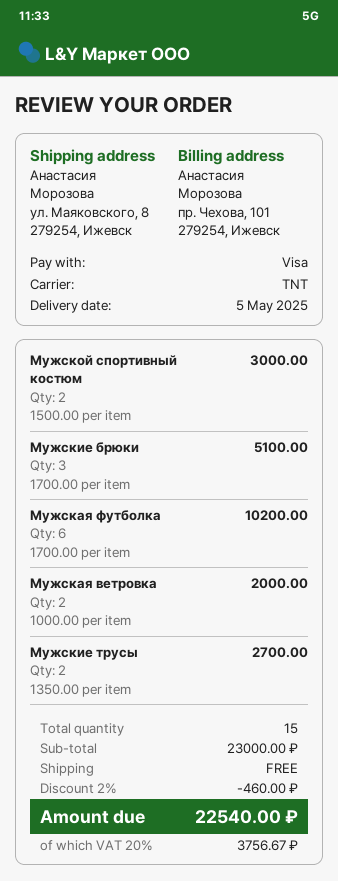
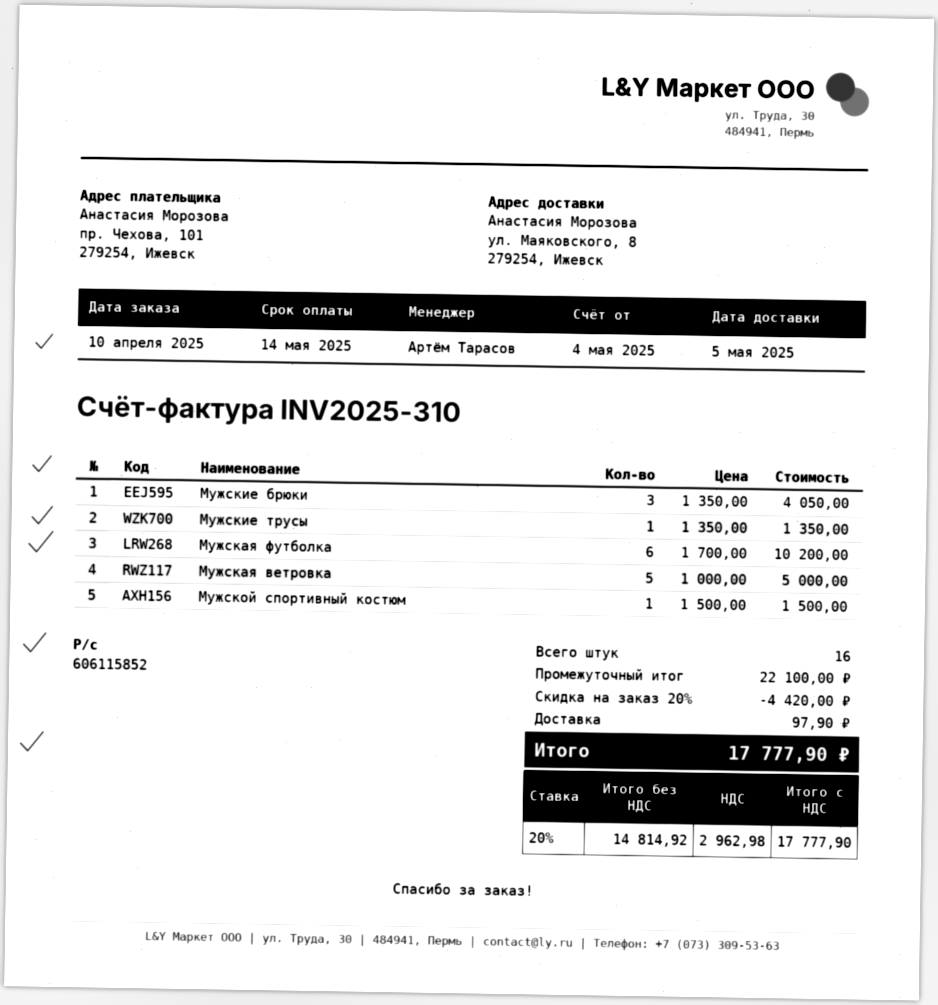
Мужской спортивный костюм: 2 x 1500.00 = 3000.00 -> 1 x 1500.00 = 1500.00
Мужские брюки: 3 x 1700.00 = 5100.00 -> 3 x 1350.00 = 4050.00
Мужская ветровка: 2 x 1000.00 = 2000.00 -> 5 x 1000.00 = 5000.00
Мужские трусы: 2 x 1350.00 = 2700.00 -> 1 x 1350.00 = 1350.00
total quantity: 15 -> 16
subtotal: 23000.00 -> 22100.00
discount: 2% = 460.00 -> 20% = 4420.00
shipping: 0.00 -> 97.90
tax: 20% = 3756.67 -> 20% = 2962.98
total: 22540.00 -> 17777.90

